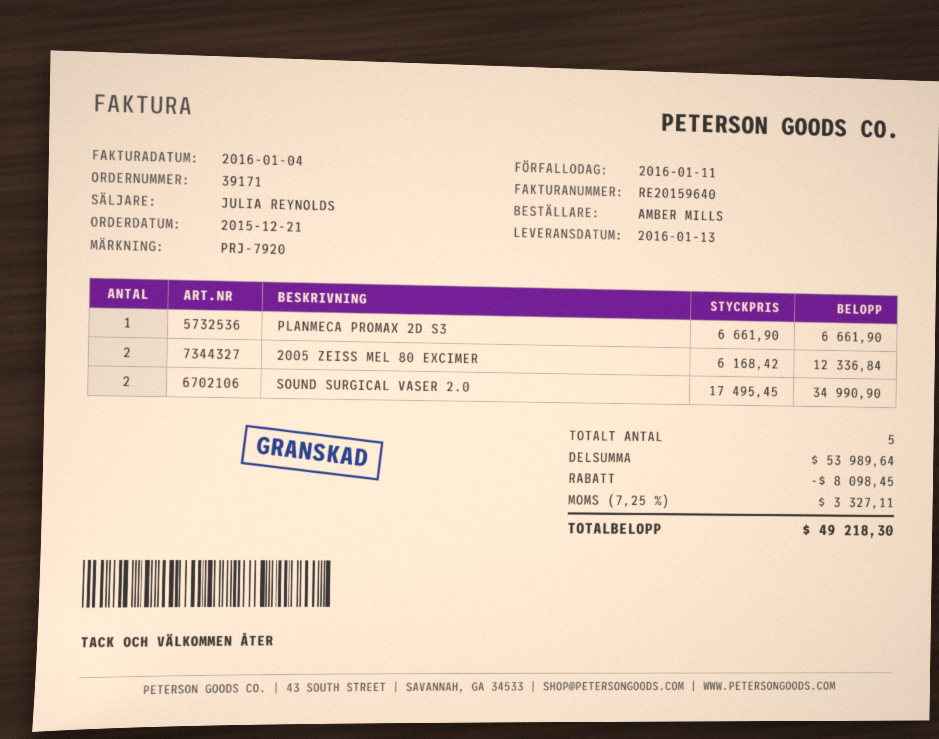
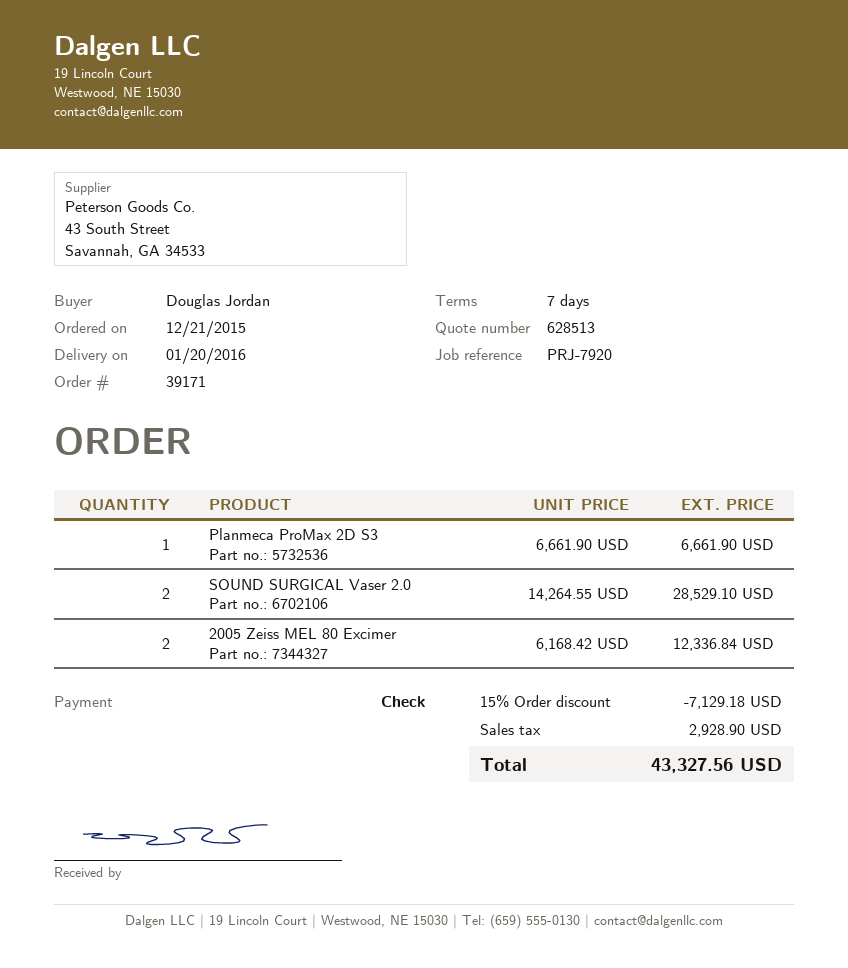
delivery date: 2016-01-13 -> 2016-01-20
ordered by: AMBER MILLS -> Douglas Jordan
SOUND SURGICAL VASER 2.0: 2 x 17495.45 = 34990.90 -> 2 x 14264.55 = 28529.10
discount: 8098.45 -> 7129.18
tax: 3327.11 -> 2928.90
total: 49218.30 -> 43327.56

